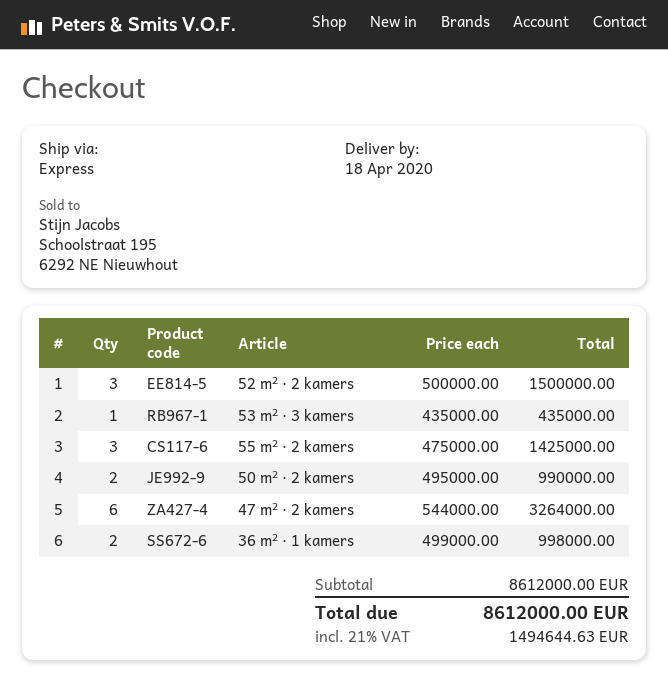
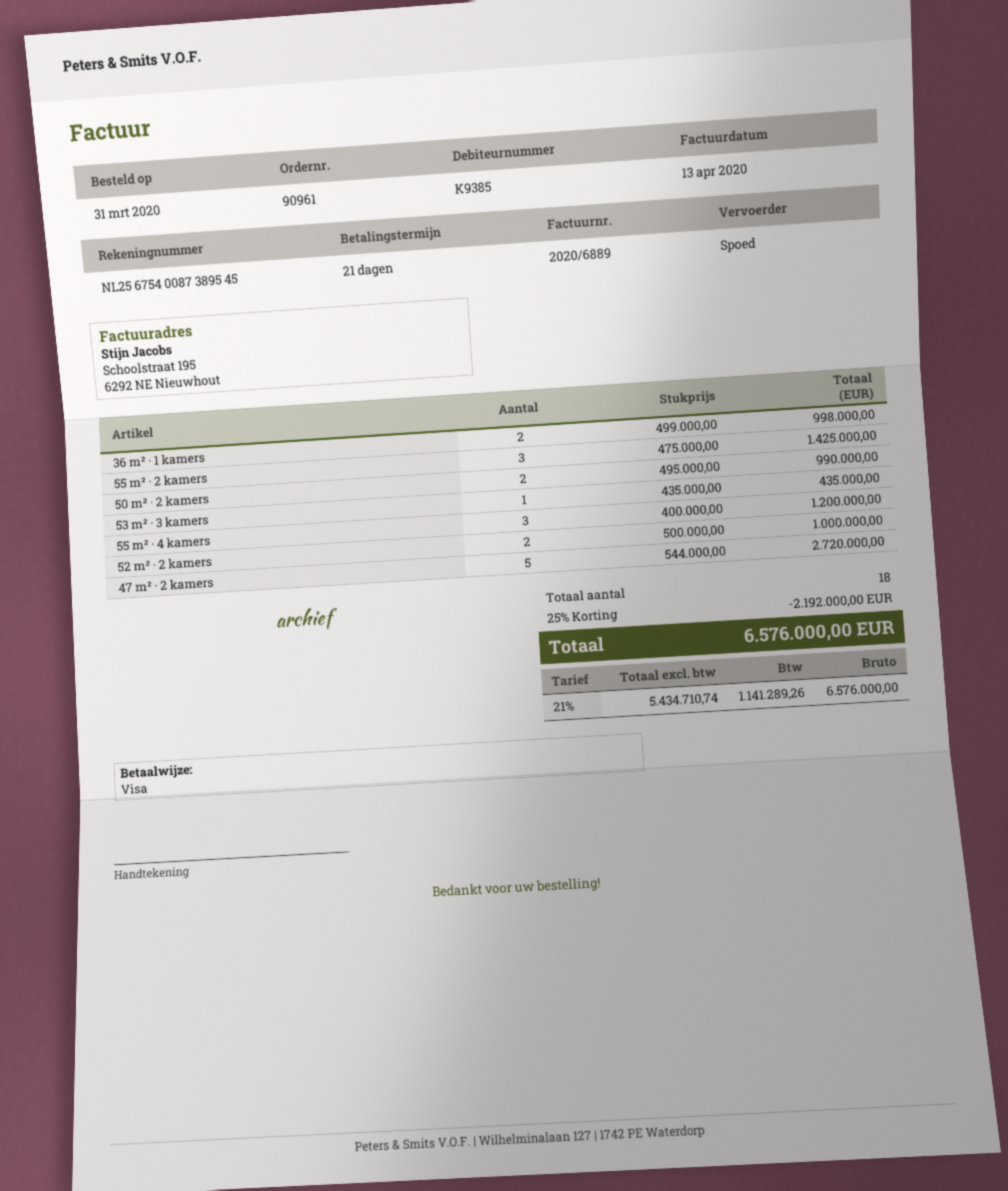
52 m² · 2 kamers: 3 x 500000.00 = 1500000.00 -> 2 x 500000.00 = 1000000.00
47 m² · 2 kamers: 6 x 544000.00 = 3264000.00 -> 5 x 544000.00 = 2720000.00
55 m² · 4 kamers: none -> 3 x 400000.00 = 1200000.00
discount: none -> 25% = 2192000.00
tax: 21% = 1494644.63 -> 21% = 1141289.26
total: 8612000.00 -> 6576000.00

